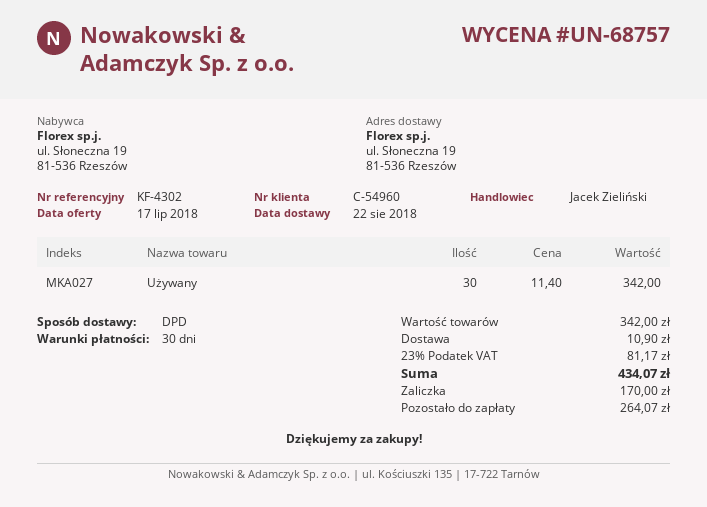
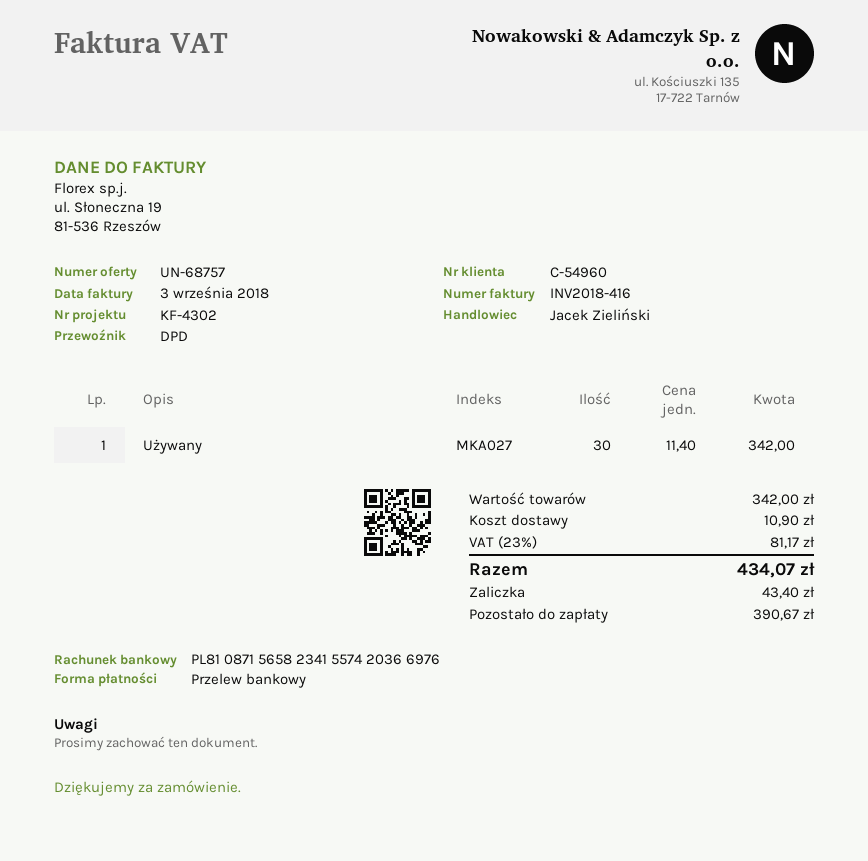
deposit: 170.00 -> 43.40
balance: 264.07 -> 390.67

